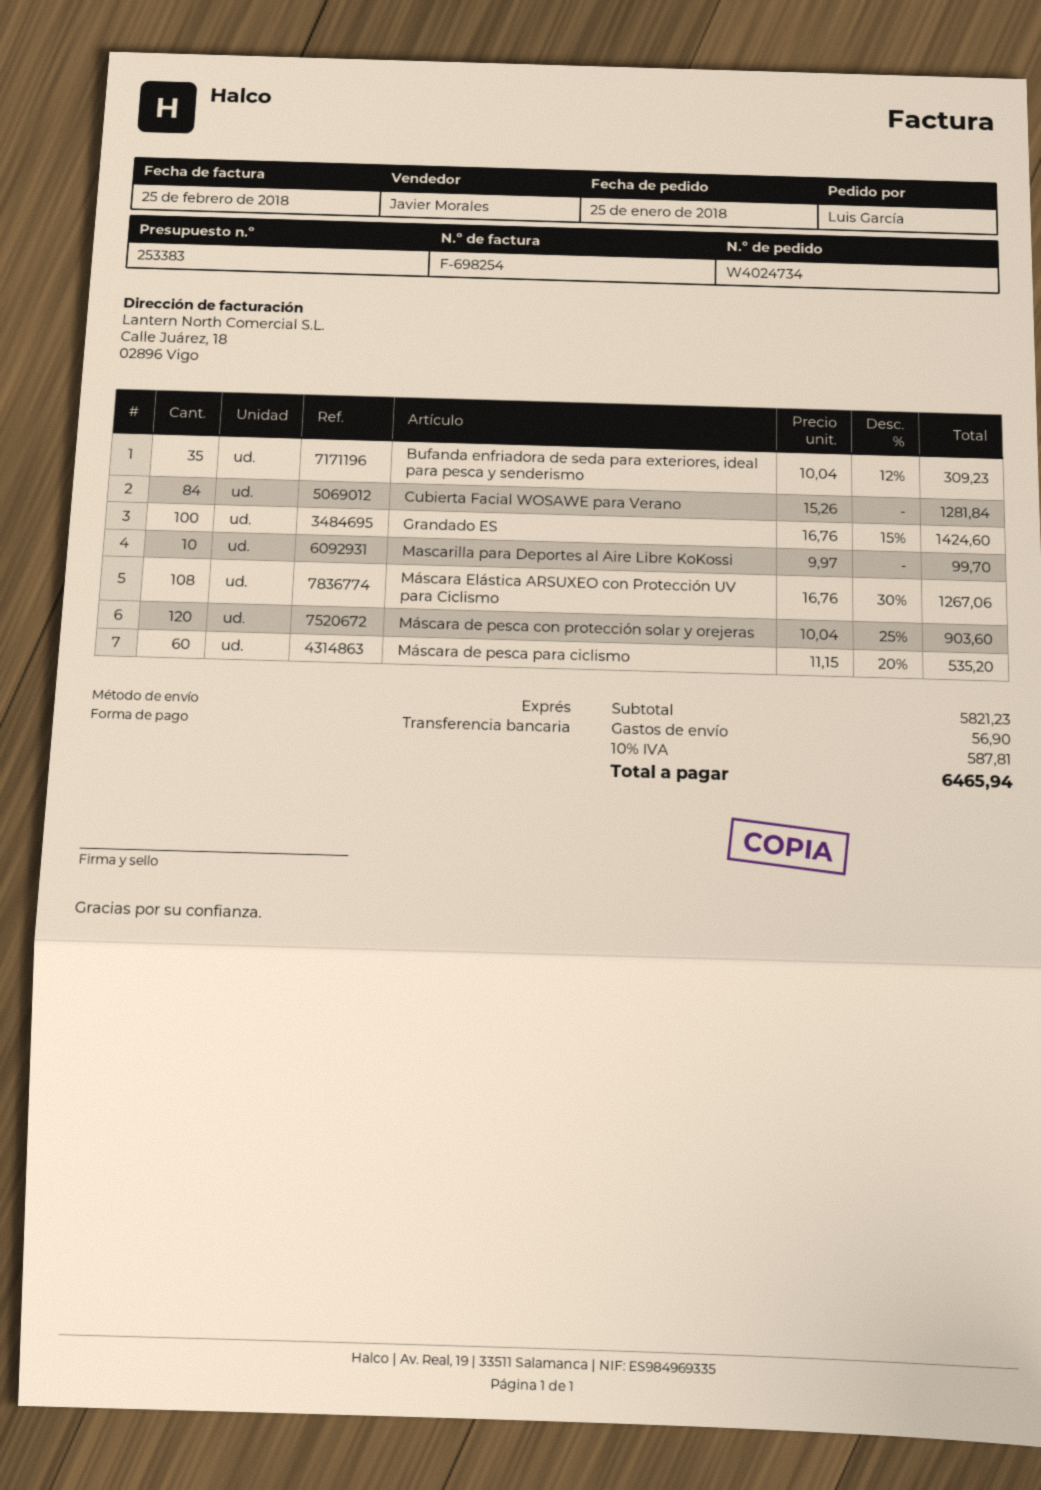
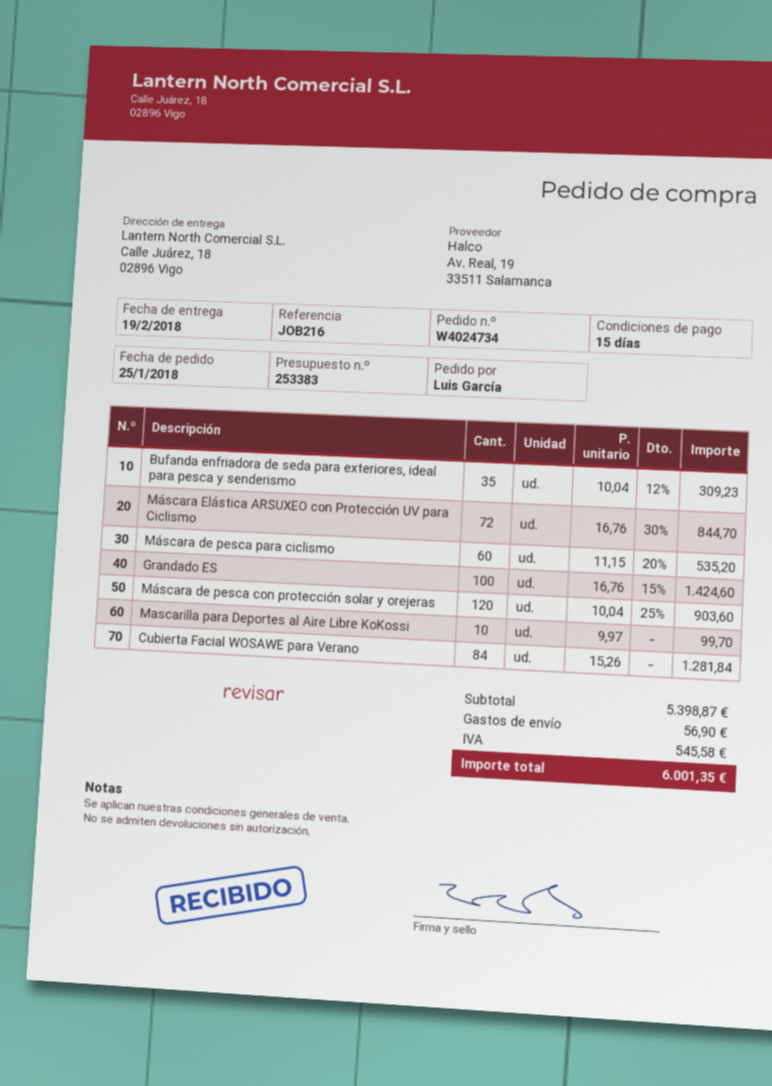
Máscara Elástica ARSUXEO con Protección UV para Ciclismo: 108 x 16.76 - 30% = 1267.06 -> 72 x 16.76 - 30% = 844.70
subtotal: 5821.23 -> 5398.87
tax: 587.81 -> 545.58
total: 6465.94 -> 6001.35

